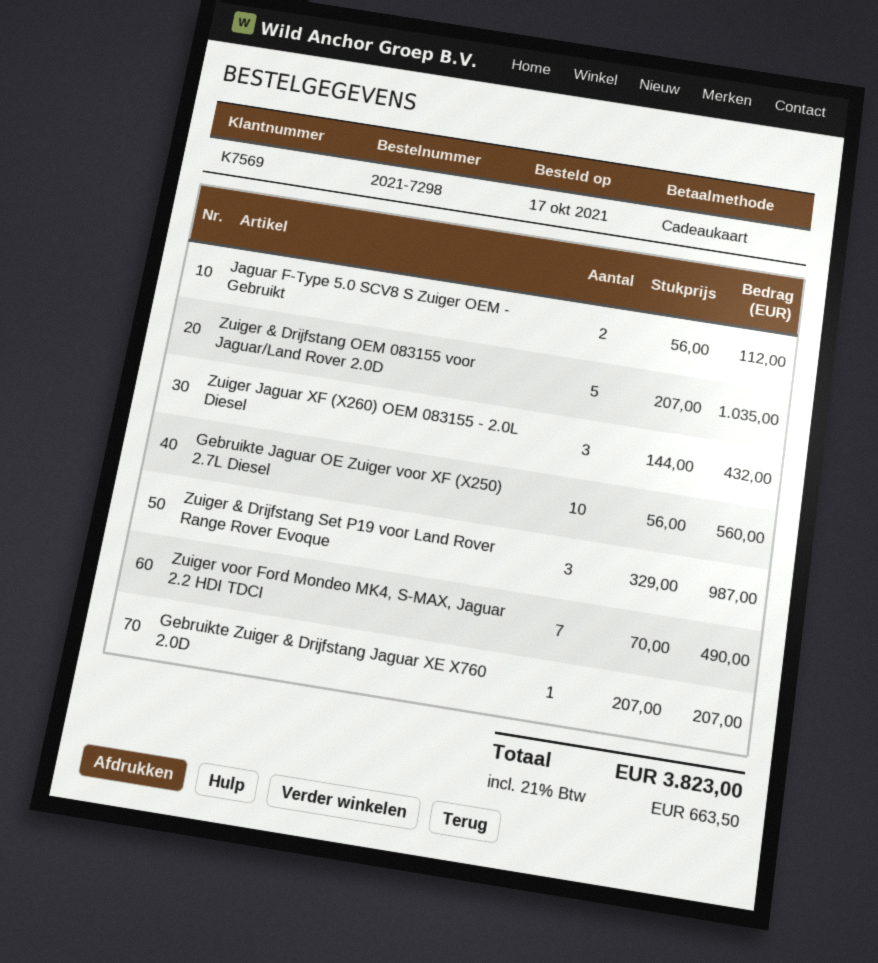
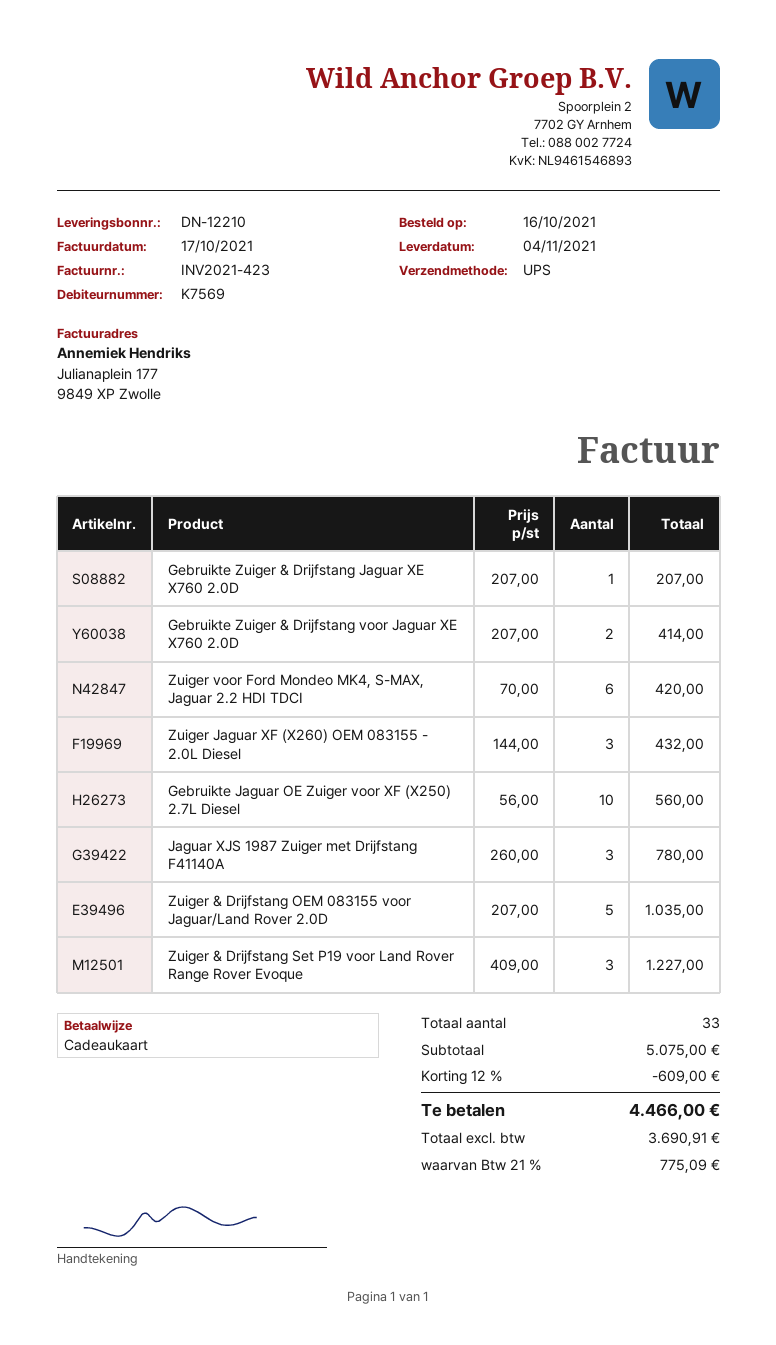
order date: 2021-10-17 -> 2021-10-16
Jaguar F-Type 5.0 SCV8 S Zuiger OEM - Gebruikt: 2 x 56.00 = 112.00 -> none
Zuiger & Drijfstang Set P19 voor Land Rover Range Rover Evoque: 3 x 329.00 = 987.00 -> 3 x 409.00 = 1227.00
Zuiger voor Ford Mondeo MK4, S-MAX, Jaguar 2.2 HDI TDCI: 7 x 70.00 = 490.00 -> 6 x 70.00 = 420.00
Gebruikte Zuiger & Drijfstang voor Jaguar XE X760 2.0D: none -> 2 x 207.00 = 414.00
Jaguar XJS 1987 Zuiger met Drijfstang F41140A: none -> 3 x 260.00 = 780.00
discount: none -> 12% = 609.00
tax: 21% = 663.50 -> 21% = 775.09
total: 3823.00 -> 4466.00

